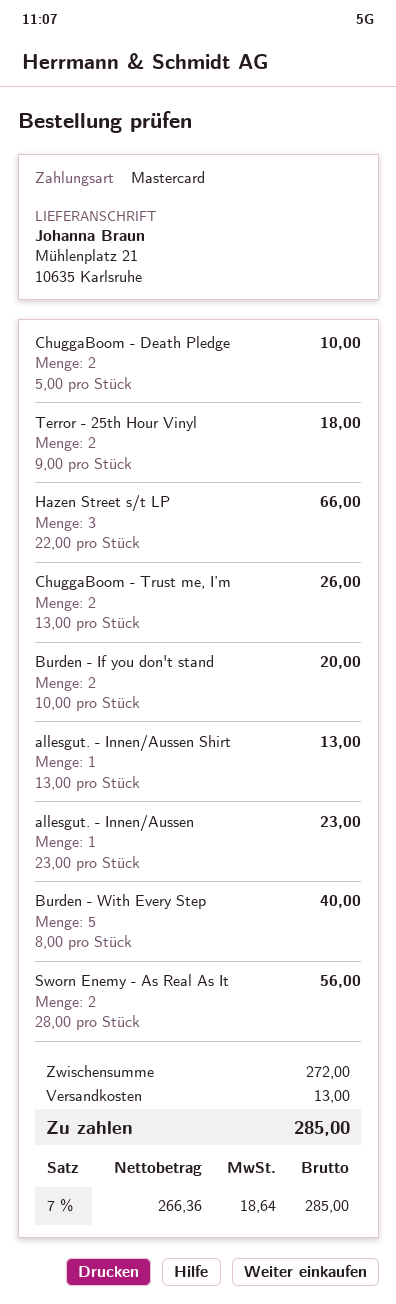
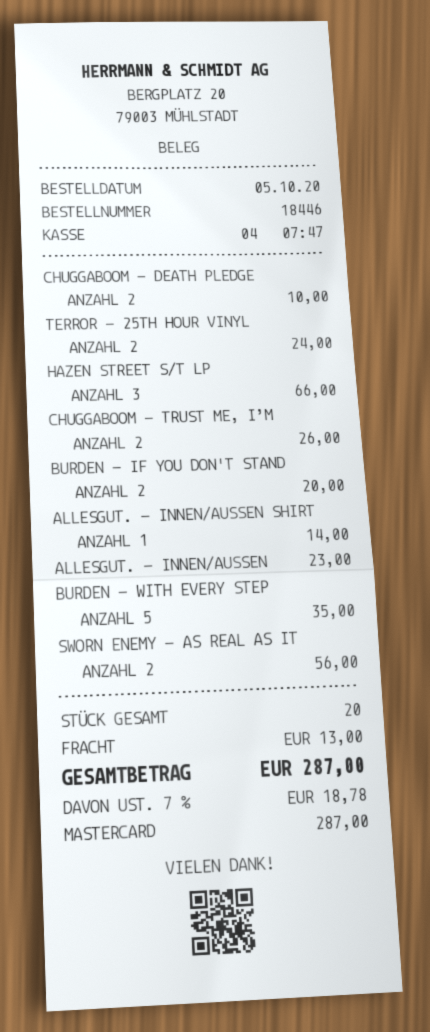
Terror - 25th Hour Vinyl: 2 for 18.00 -> 2 for 24.00
allesgut. - Innen/Aussen Shirt: 1 for 13.00 -> 1 for 14.00
Burden - With Every Step: 5 for 40.00 -> 5 for 35.00
tax: 7% = 18.64 -> 7% = 18.78
total: 285.00 -> 287.00

